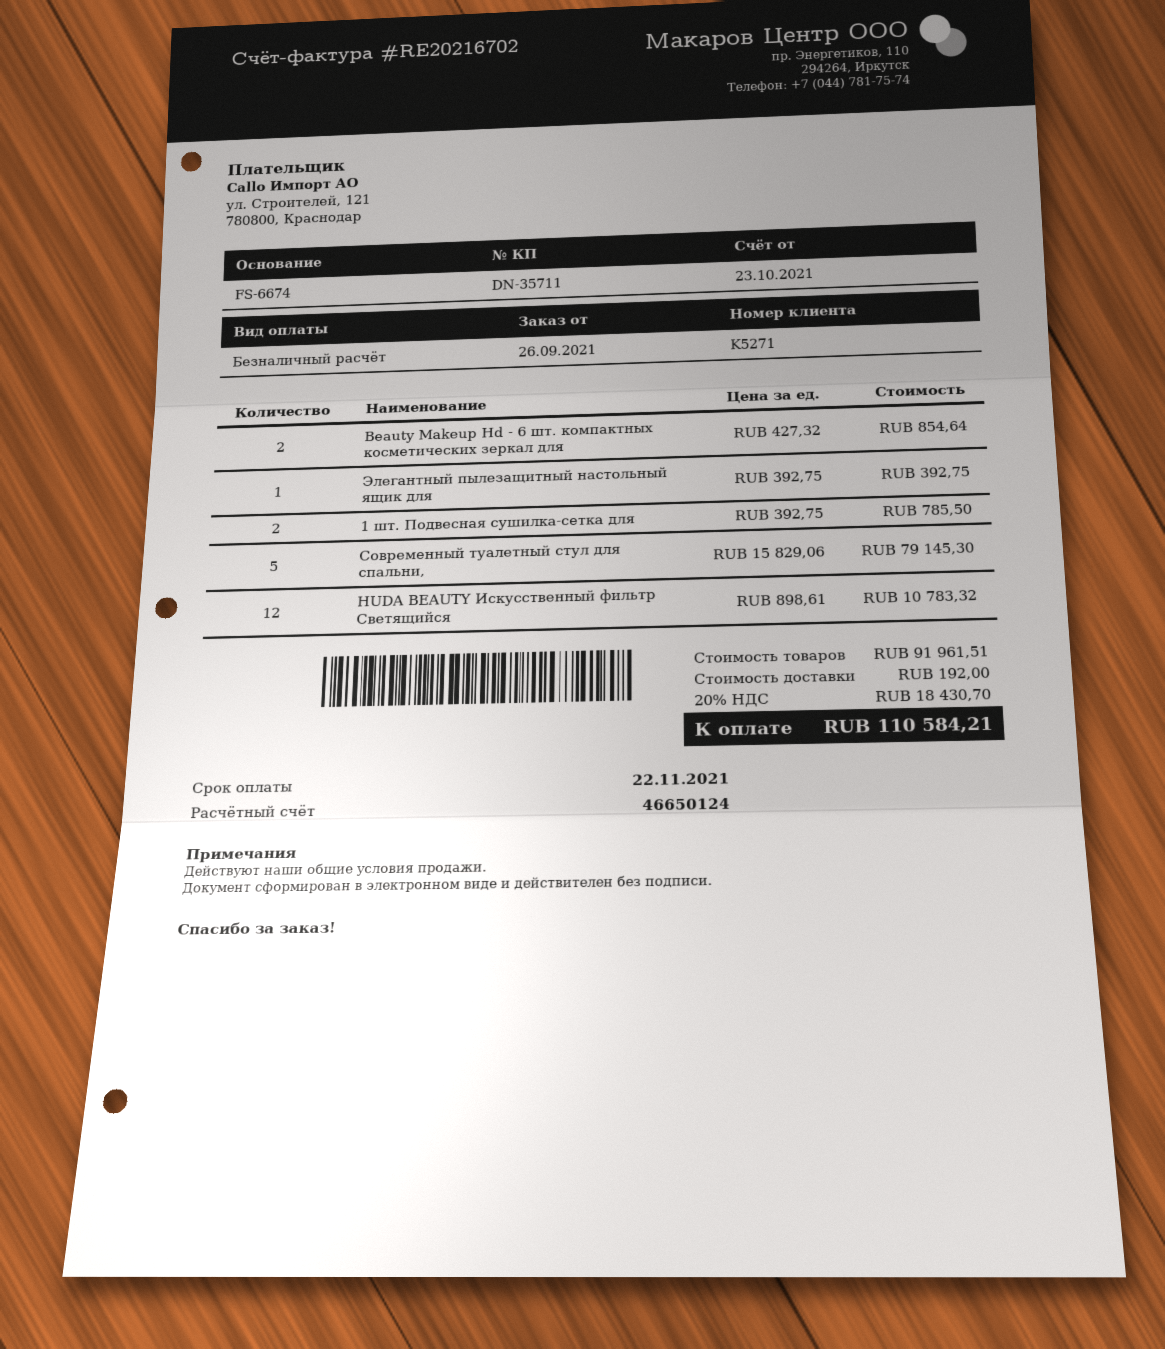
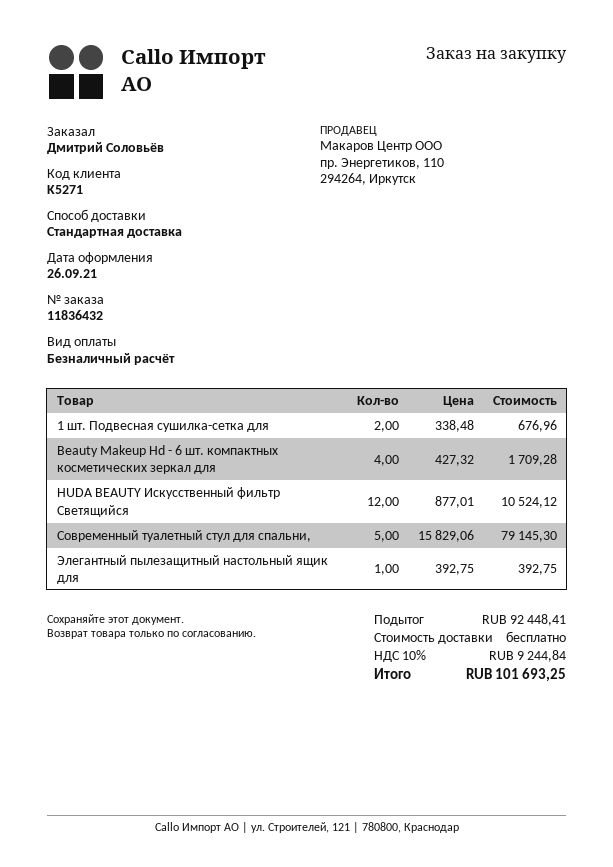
Beauty Makeup Hd - 6 шт. компактных косметических зеркал для: 2 x 427.32 = 854.64 -> 4 x 427.32 = 1709.28
1 шт. Подвесная сушилка-сетка для: 2 x 392.75 = 785.50 -> 2 x 338.48 = 676.96
HUDA BEAUTY Искусственный фильтр Светящийся: 12 x 898.61 = 10783.32 -> 12 x 877.01 = 10524.12
subtotal: 91961.51 -> 92448.41
shipping: 192.00 -> 0.00
tax: 20% = 18430.70 -> 10% = 9244.84
total: 110584.21 -> 101693.25

